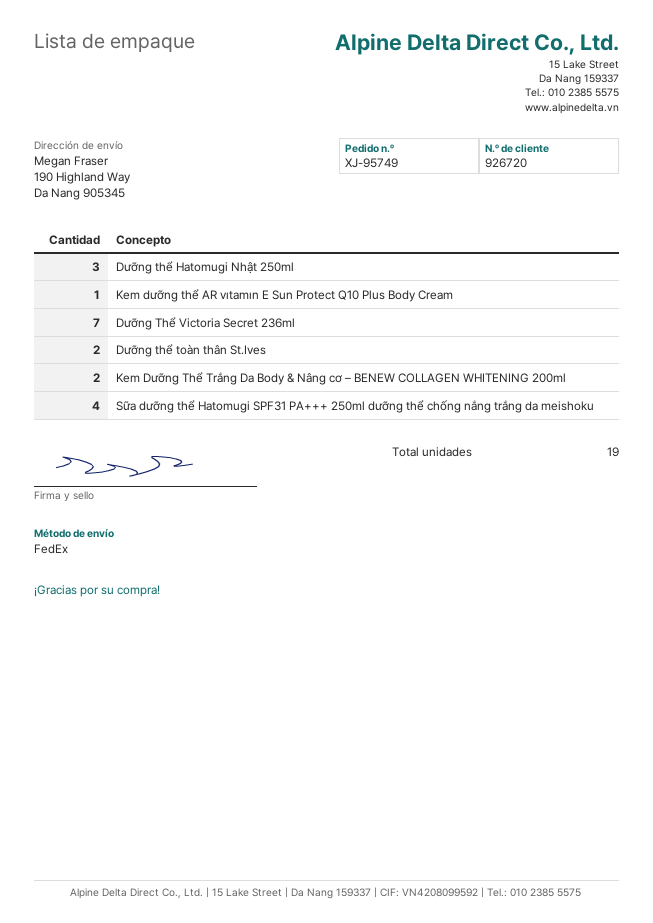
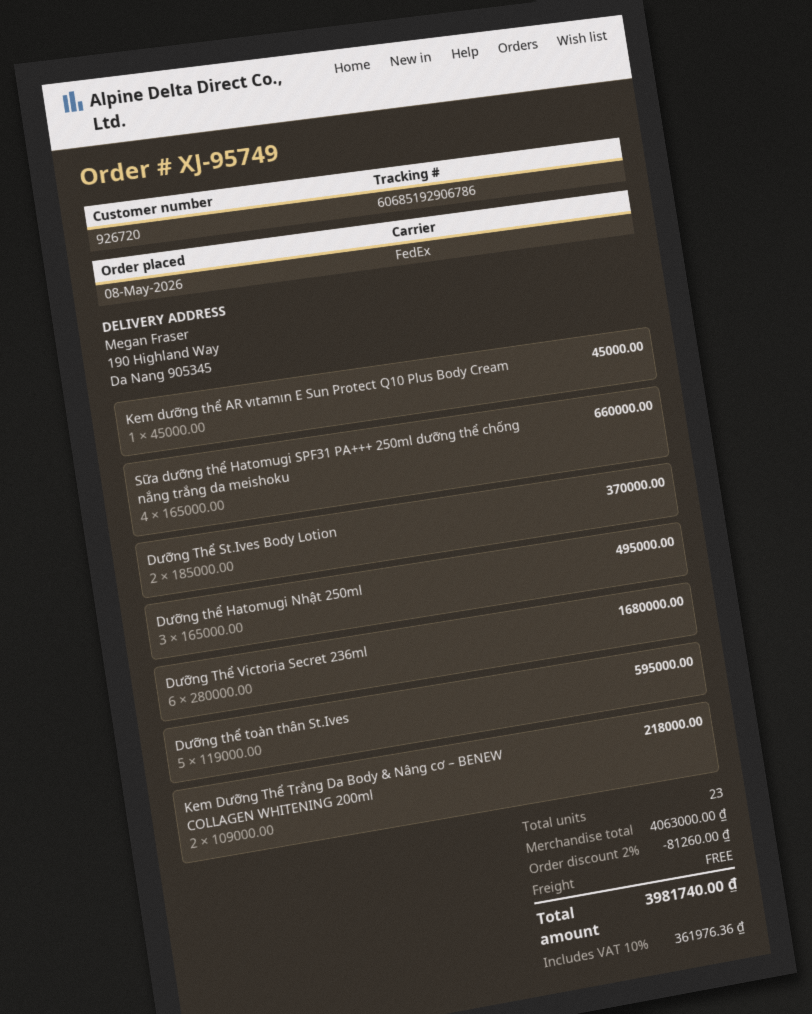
Dưỡng Thể Victoria Secret 236ml: 7 -> 6
Dưỡng thể toàn thân St.Ives: 2 -> 5
Dưỡng Thể St.Ives Body Lotion: none -> 2
total quantity: 19 -> 23

